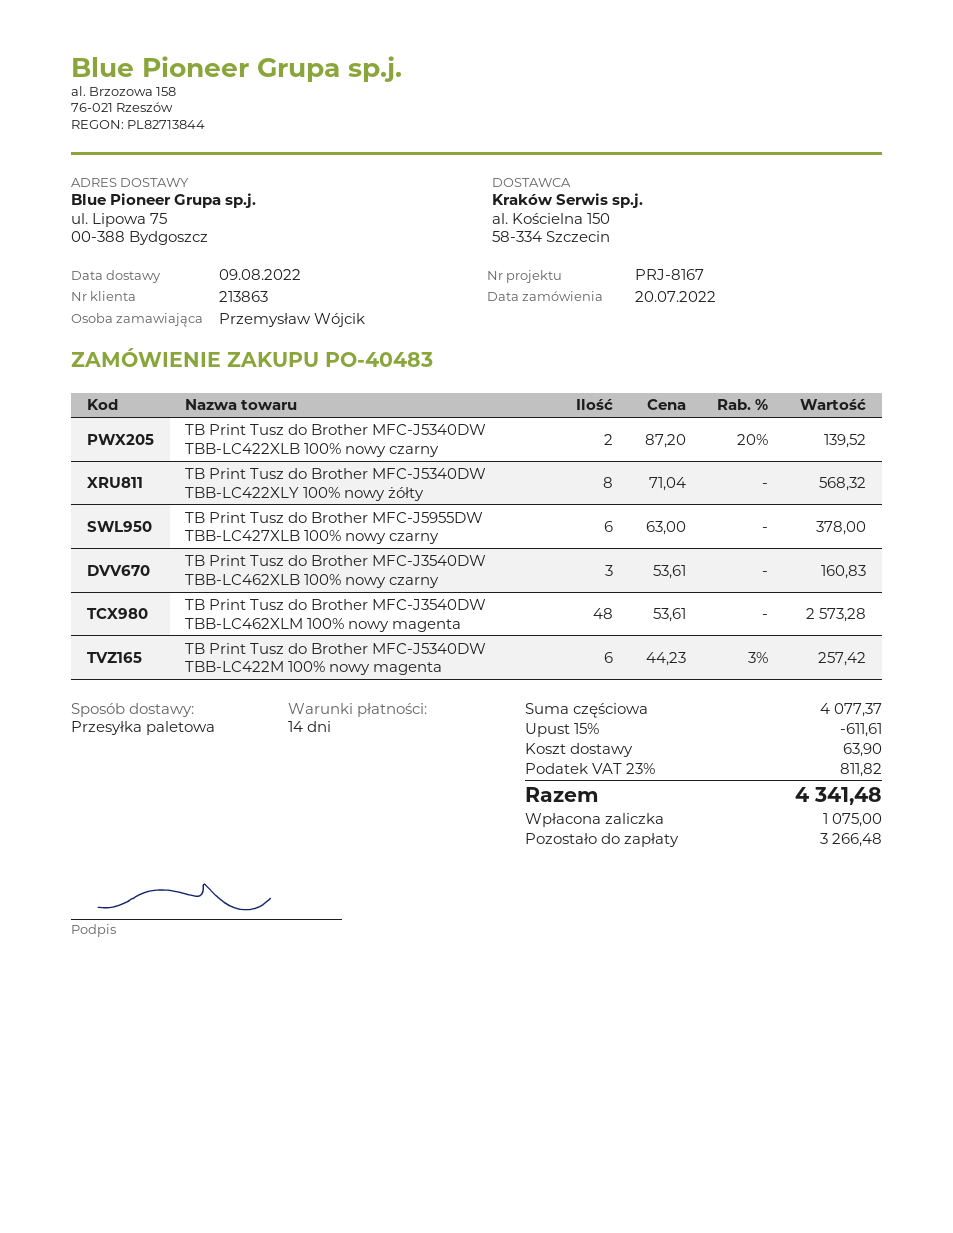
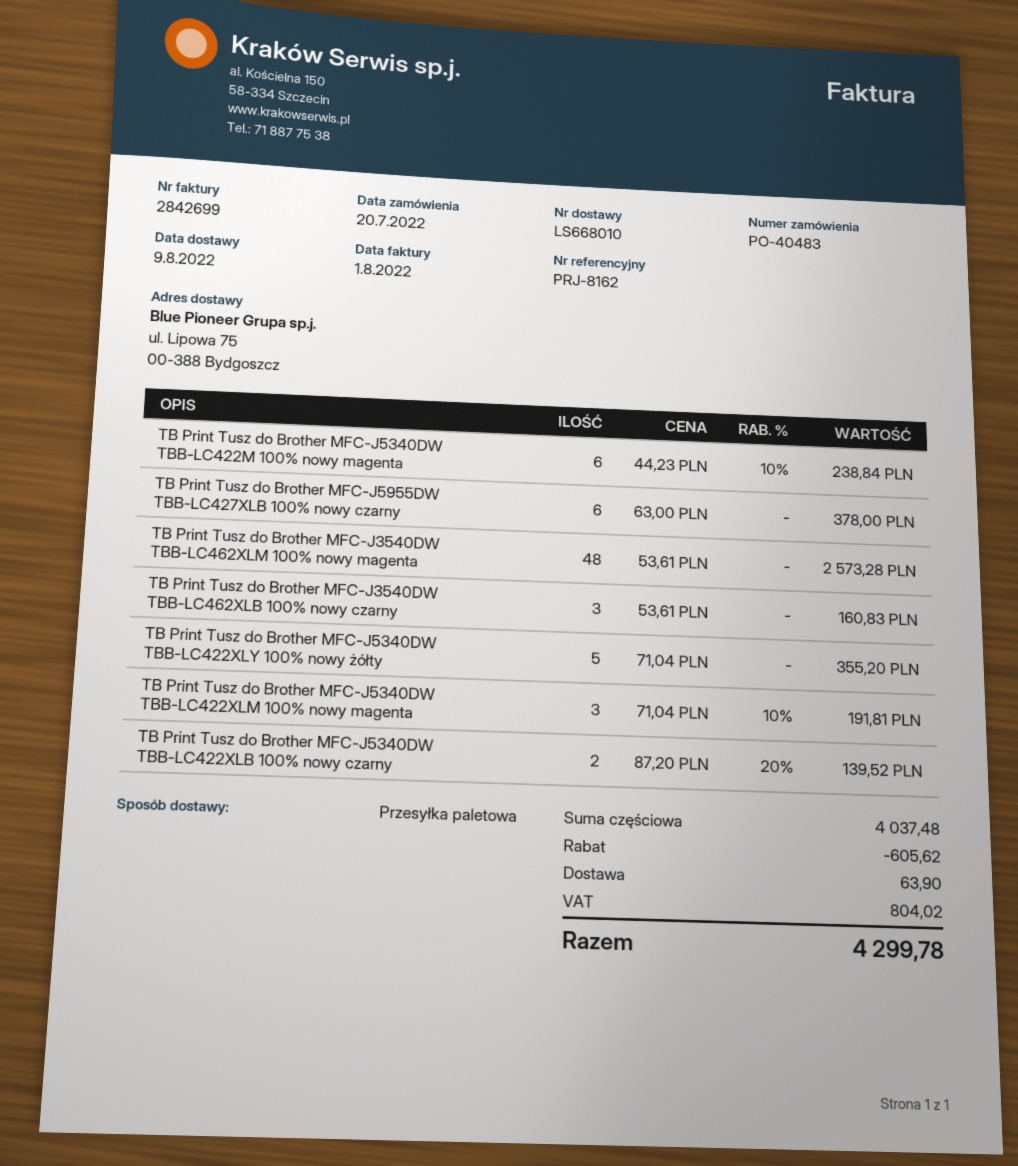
reference: PRJ-8167 -> PRJ-8162
TB Print Tusz do Brother MFC-J5340DW TBB-LC422XLY 100% nowy żółty: 8 x 71.04 = 568.32 -> 5 x 71.04 = 355.20
TB Print Tusz do Brother MFC-J5340DW TBB-LC422M 100% nowy magenta: 6 x 44.23 - 3% = 257.42 -> 6 x 44.23 - 10% = 238.84
TB Print Tusz do Brother MFC-J5340DW TBB-LC422XLM 100% nowy magenta: none -> 3 x 71.04 - 10% = 191.81
subtotal: 4077.37 -> 4037.48
discount: 611.61 -> 605.62
tax: 811.82 -> 804.02
total: 4341.48 -> 4299.78

